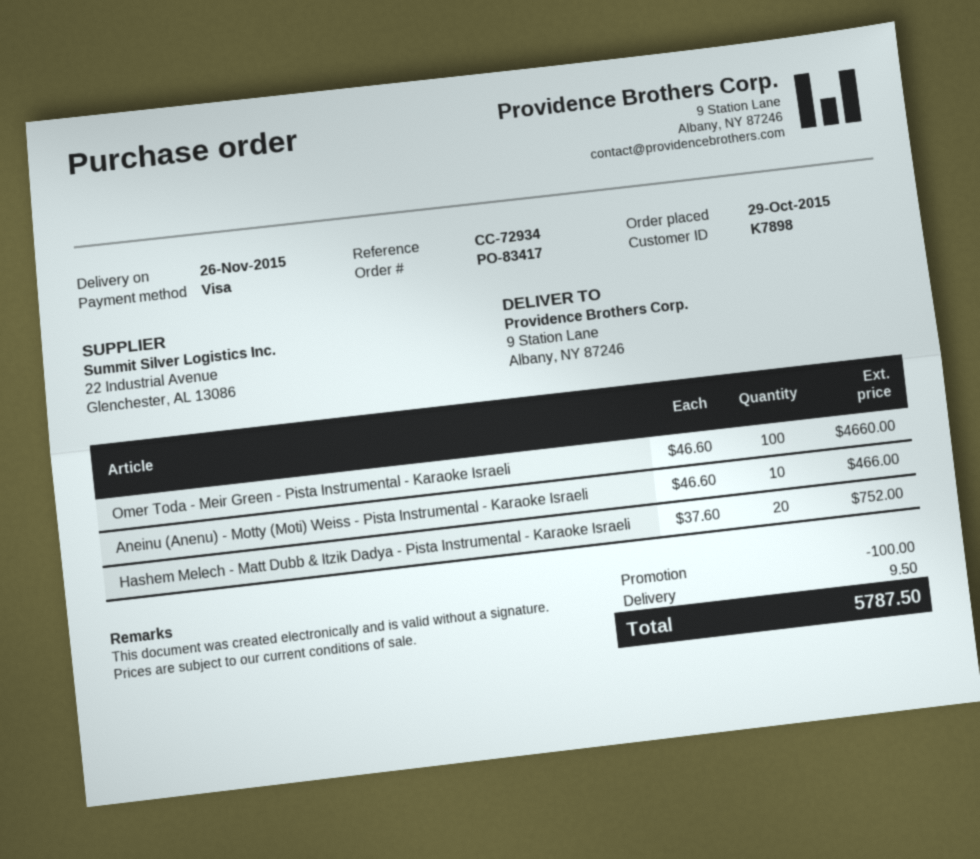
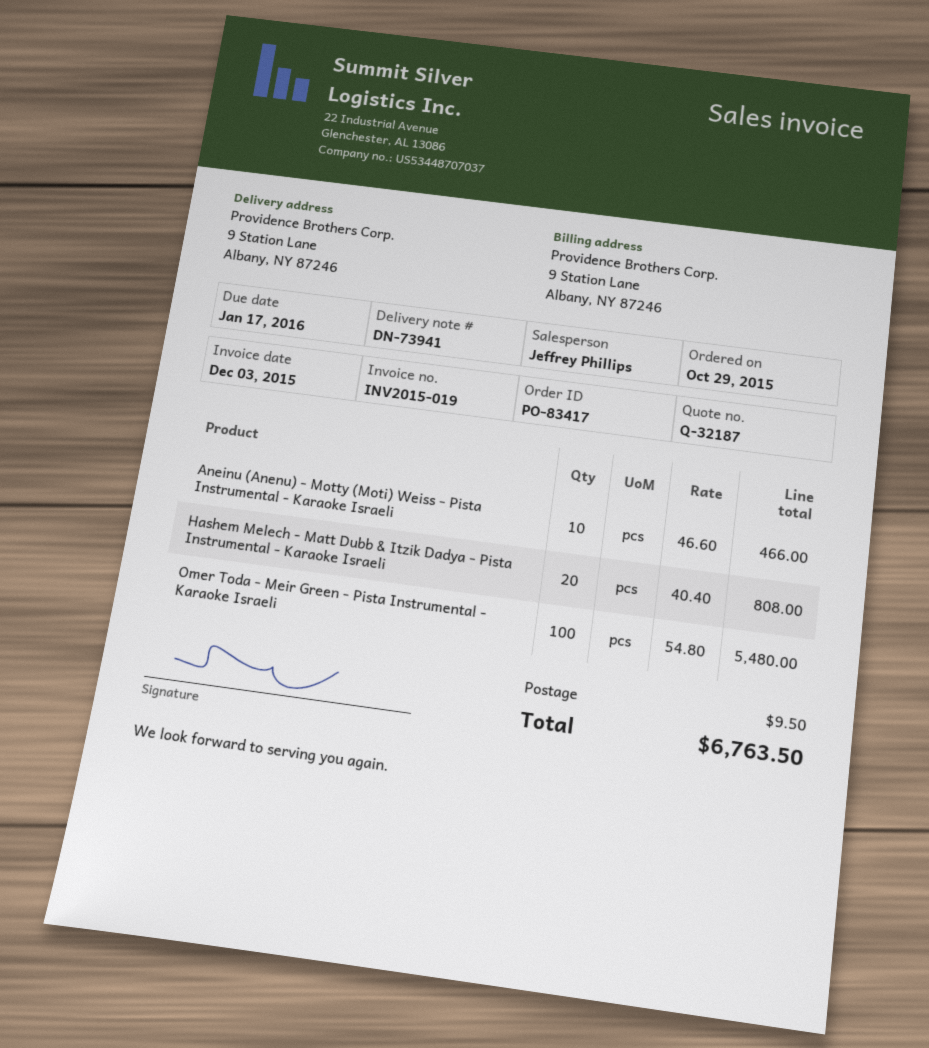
Omer Toda - Meir Green - Pista Instrumental - Karaoke Israeli: 100 x 46.60 = 4660.00 -> 100 x 54.80 = 5480.00
Hashem Melech - Matt Dubb & Itzik Dadya - Pista Instrumental - Karaoke Israeli: 20 x 37.60 = 752.00 -> 20 x 40.40 = 808.00
discount: 100.00 -> none
total: 5787.50 -> 6763.50

